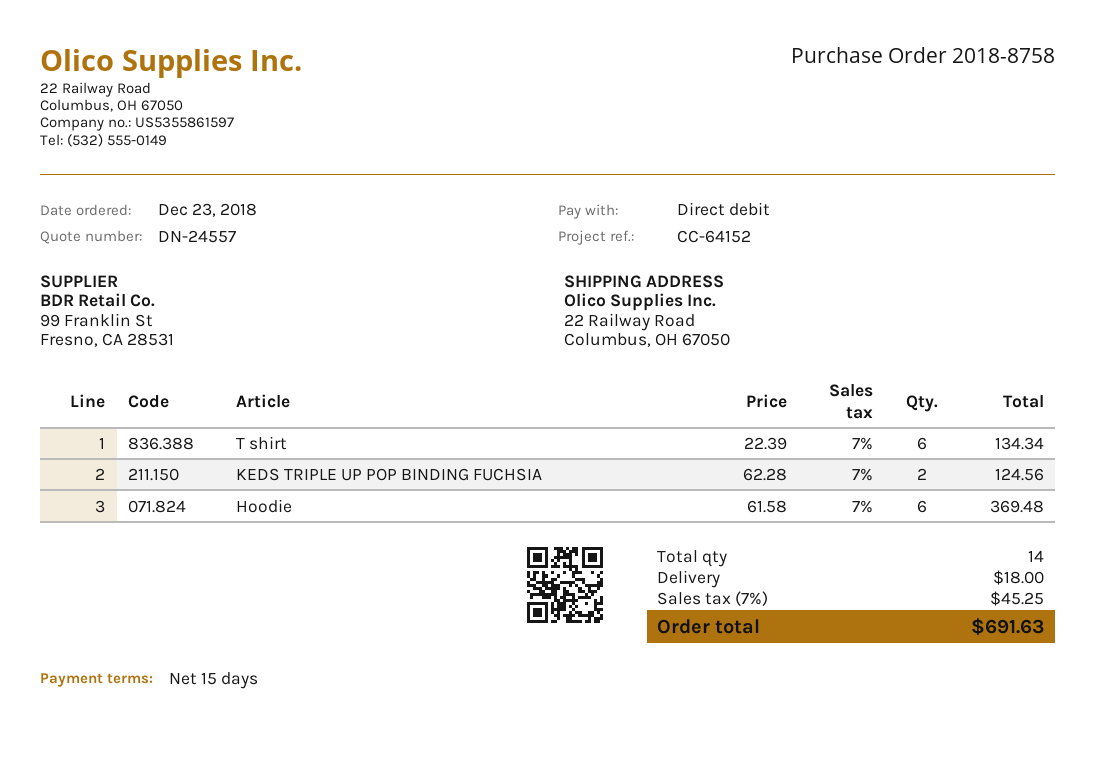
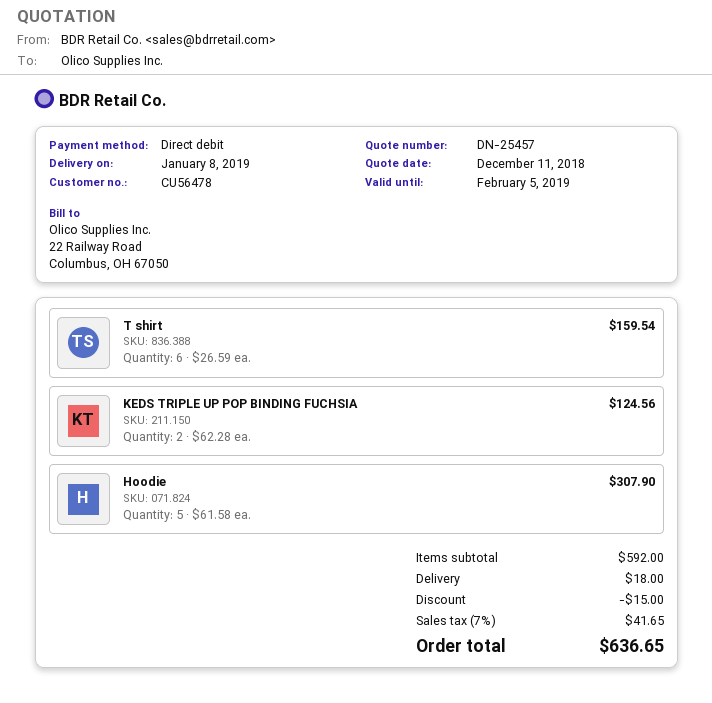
quote number: DN-24557 -> DN-25457
T shirt: 6 x 22.39 = 134.34 -> 6 x 26.59 = 159.54
Hoodie: 6 x 61.58 = 369.48 -> 5 x 61.58 = 307.90
discount: none -> 15.00
tax: 7% = 45.25 -> 7% = 41.65
total: 691.63 -> 636.65

